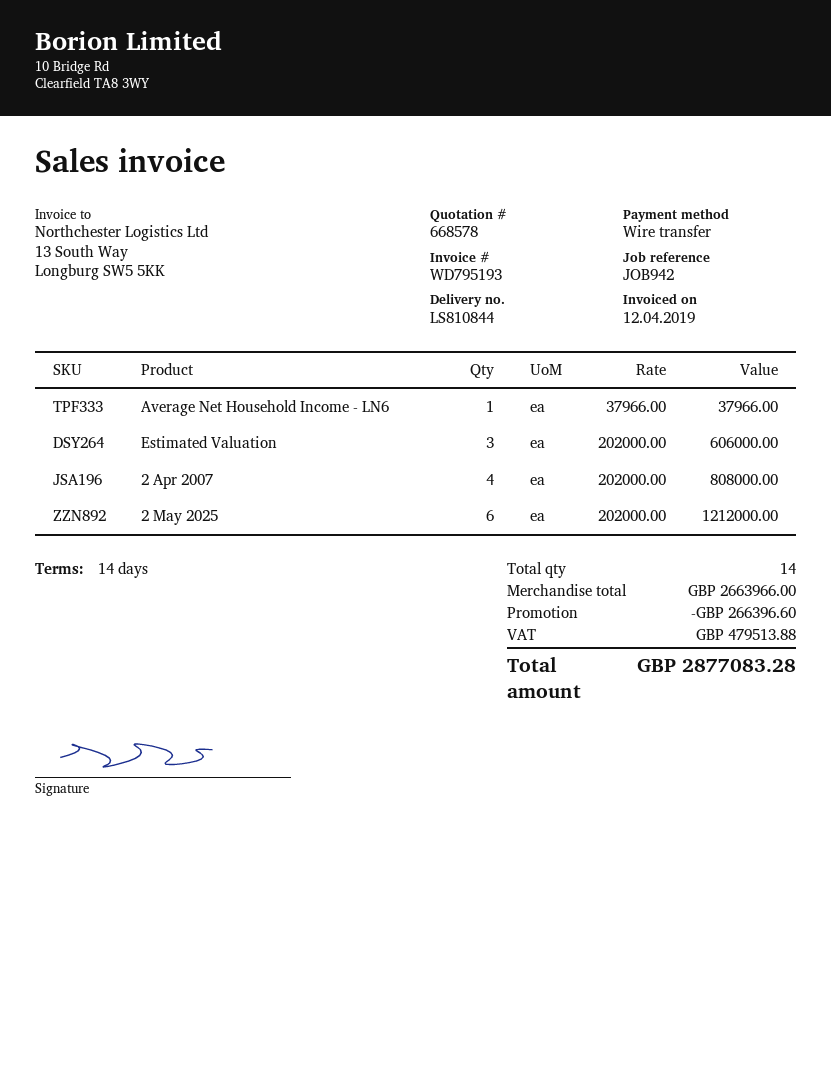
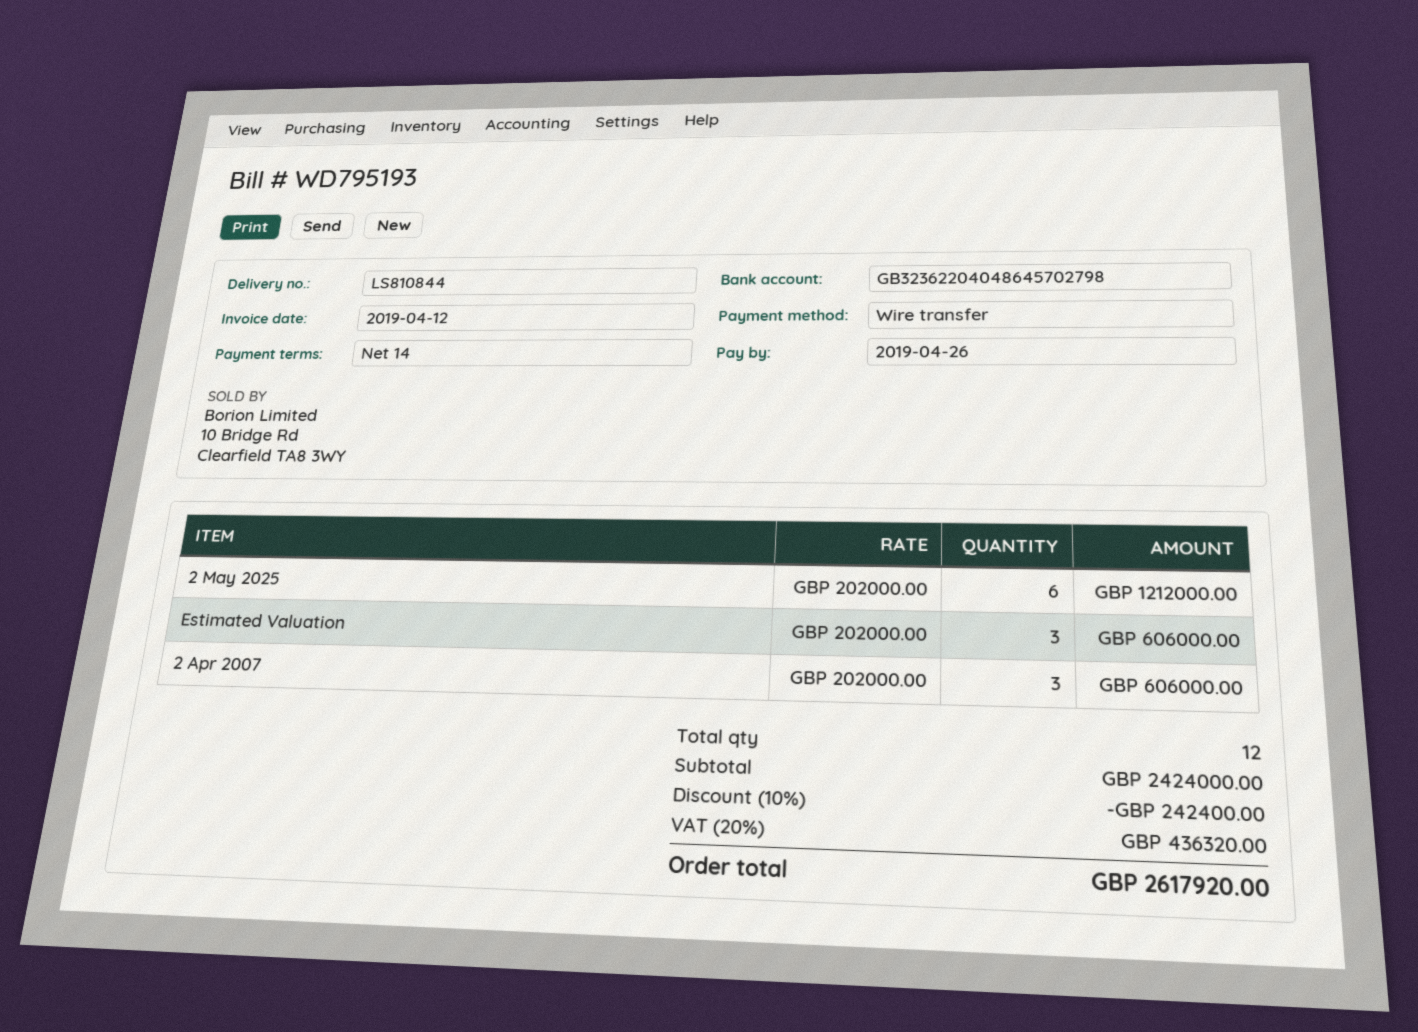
Average Net Household Income - LN6: 1 x 37966.00 = 37966.00 -> none
2 Apr 2007: 4 x 202000.00 = 808000.00 -> 3 x 202000.00 = 606000.00
total quantity: 14 -> 12
subtotal: 2663966.00 -> 2424000.00
discount: 266396.60 -> 242400.00
tax: 479513.88 -> 436320.00
total: 2877083.28 -> 2617920.00

